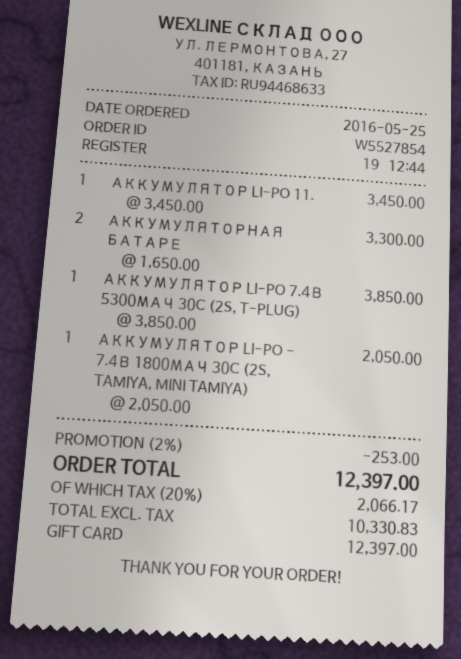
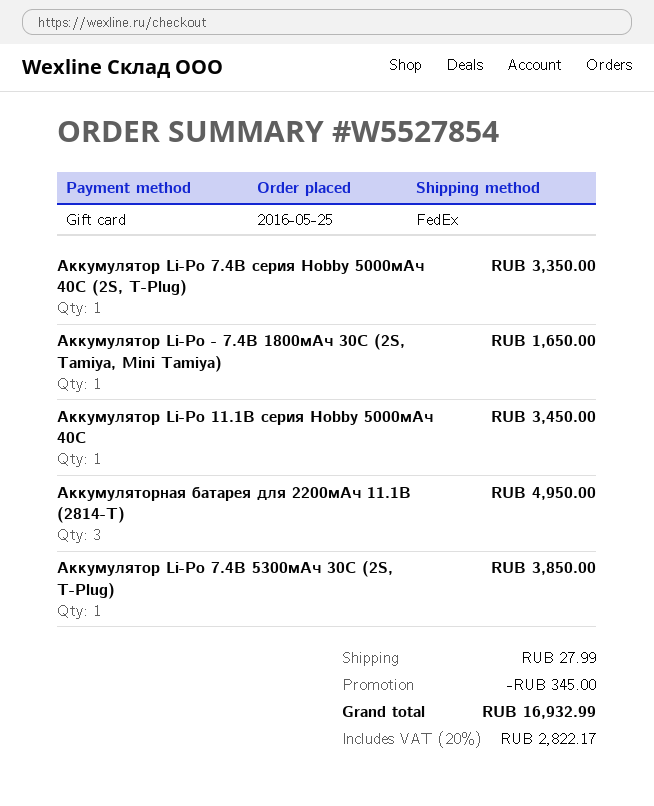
АККУМУЛЯТОРНАЯ БАТАРЕ: 2 for 3300.00 -> 3 for 4950.00
АККУМУЛЯТОР LI-PO - 7.4В 1800МАЧ 30C (2S, TAMIYA, MINI TAMIYA): 1 for 2050.00 -> 1 for 1650.00
Аккумулятор Li-Po 7.4В серия Hobby 5000мАч 40C (2S, T-Plug): none -> 1 for 3350.00
discount: 253.00 -> 345.00
shipping: none -> 27.99
tax: 20% = 2066.17 -> 20% = 2822.17
total: 12397.00 -> 16932.99

